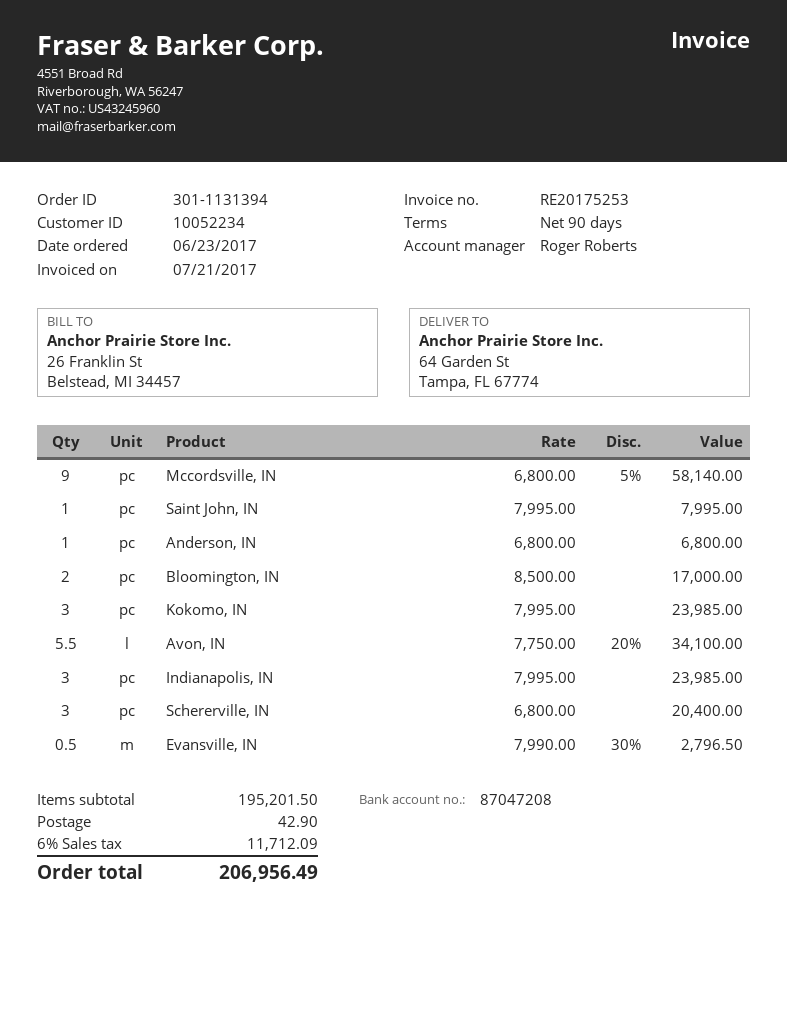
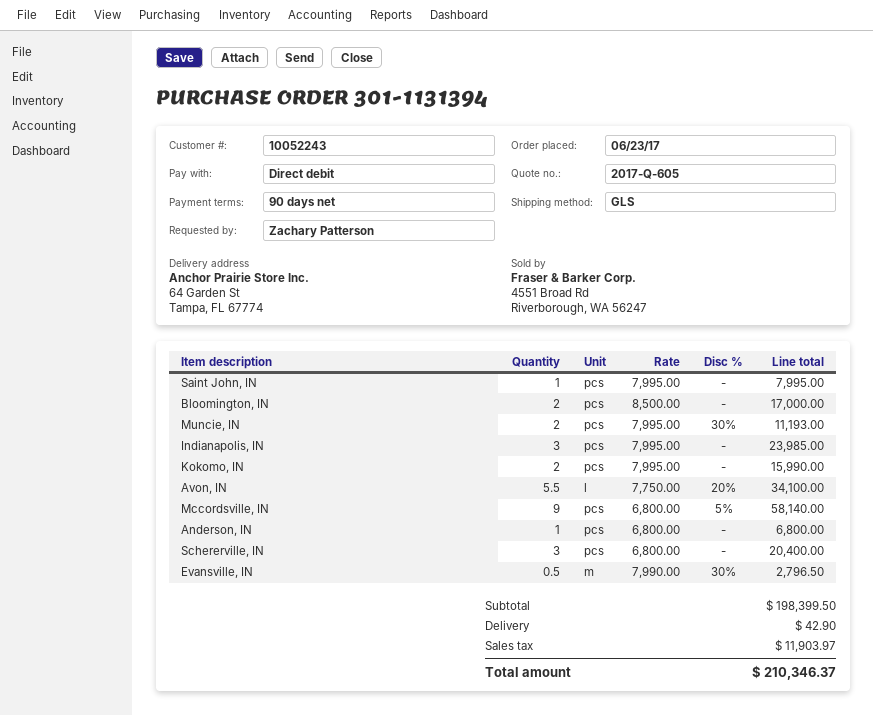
customer number: 10052234 -> 10052243
Kokomo, IN: 3 x 7995.00 = 23985.00 -> 2 x 7995.00 = 15990.00
Muncie, IN: none -> 2 x 7995.00 - 30% = 11193.00
subtotal: 195201.50 -> 198399.50
tax: 11712.09 -> 11903.97
total: 206956.49 -> 210346.37

